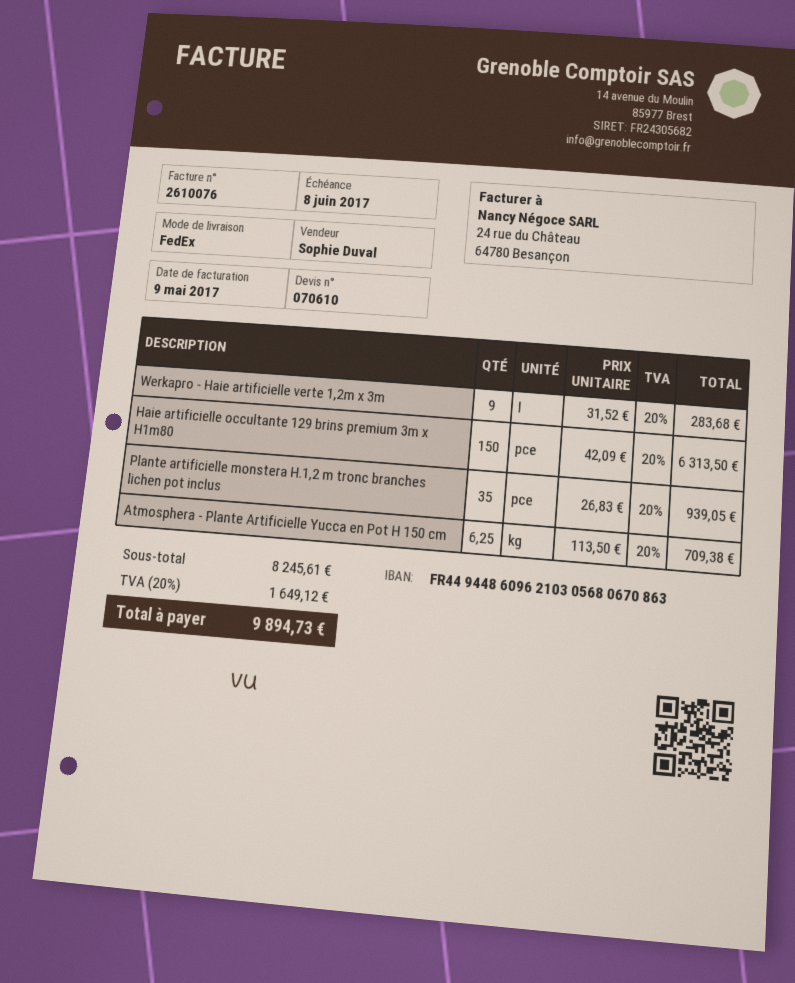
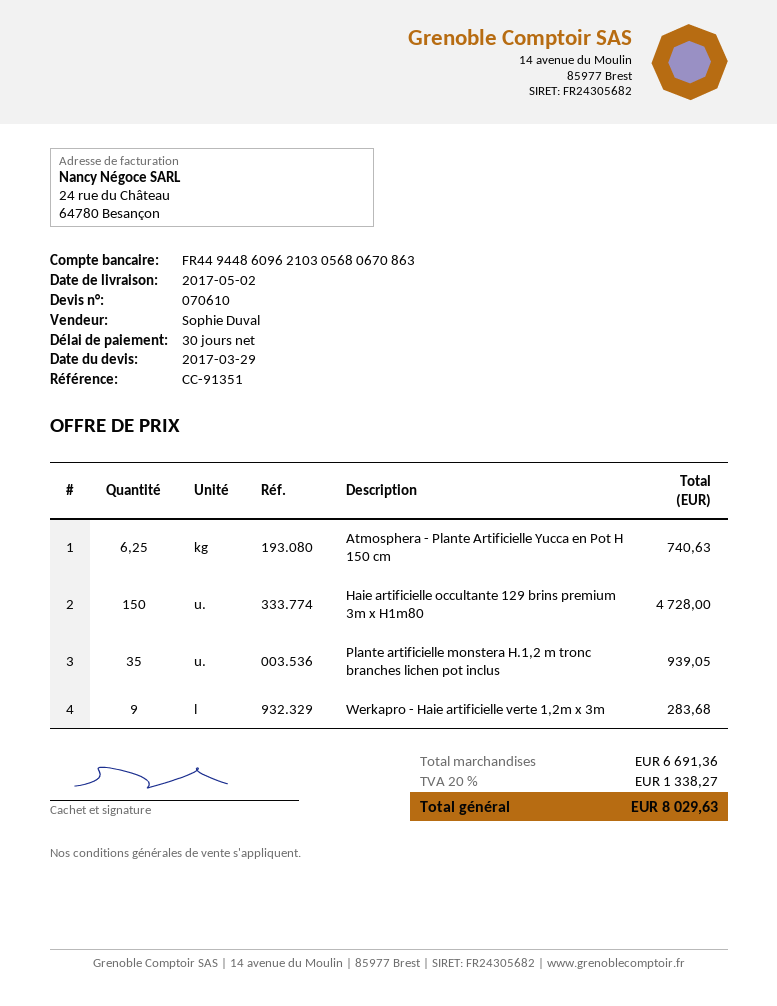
Haie artificielle occultante 129 brins premium 3m x H1m80: 150 for 6313.50 -> 150 for 4728.00
Atmosphera - Plante Artificielle Yucca en Pot H 150 cm: 6.25 for 709.38 -> 6.25 for 740.63
subtotal: 8245.61 -> 6691.36
tax: 20% = 1649.12 -> 20% = 1338.27
total: 9894.73 -> 8029.63

